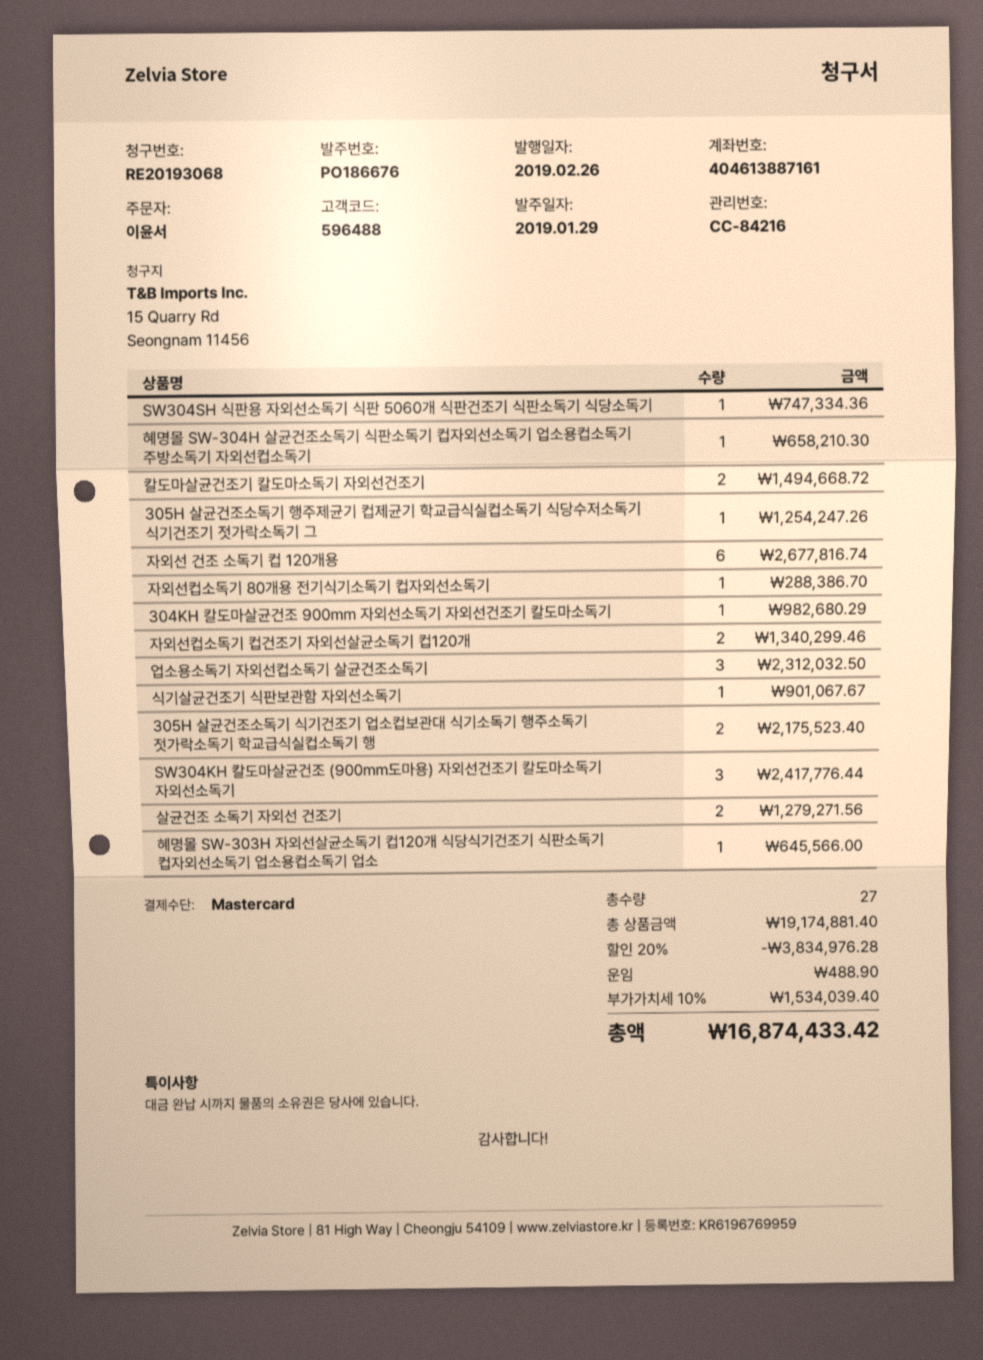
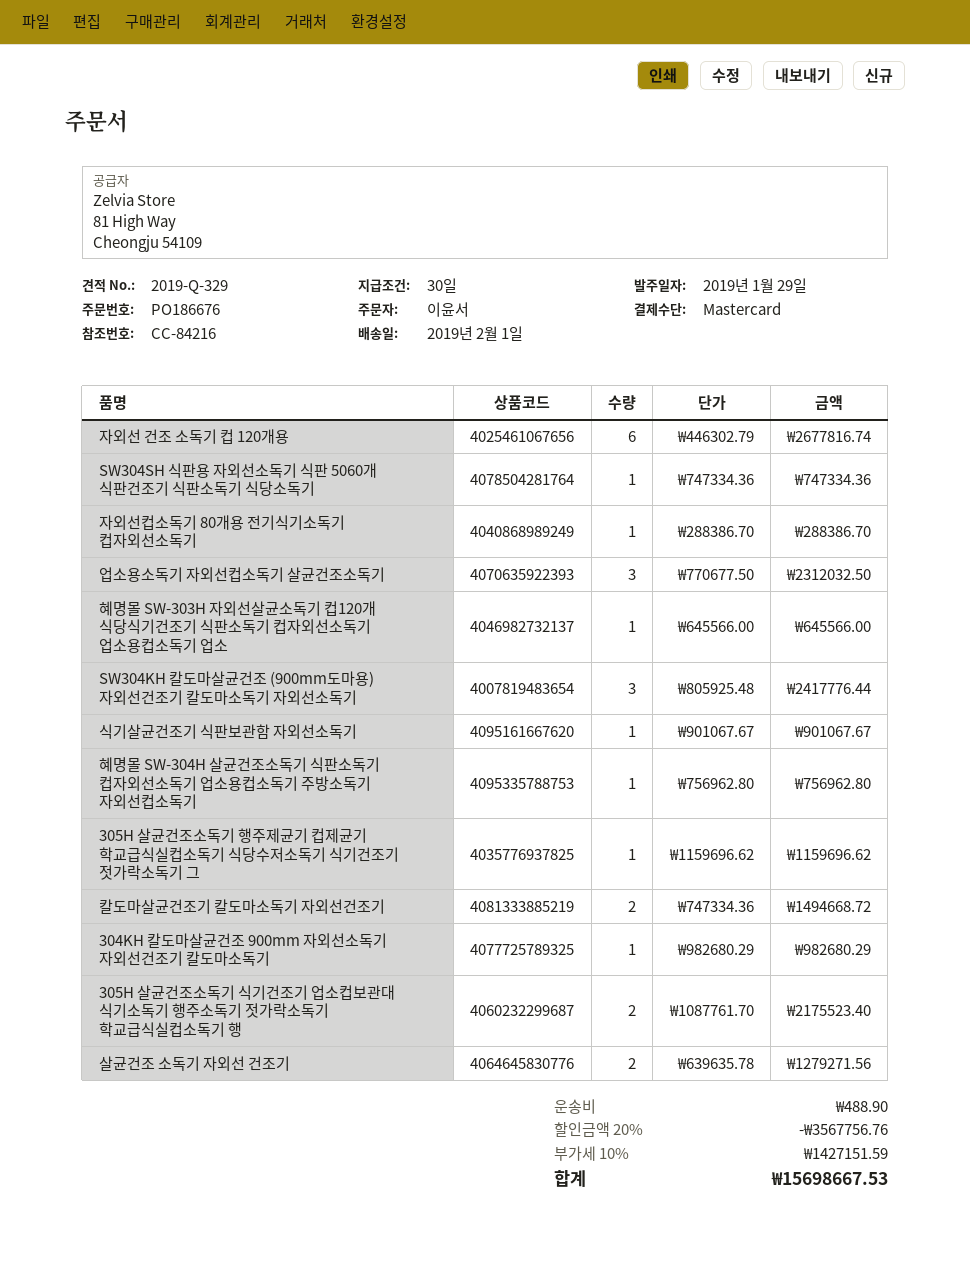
혜명몰 SW-304H 살균건조소독기 식판소독기 컵자외선소독기 업소용컵소독기 주방소독기 자외선컵소독기: 1 for 658210.30 -> 1 for 756962.80
305H 살균건조소독기 행주제균기 컵제균기 학교급식실컵소독기 식당수저소독기 식기건조기 젓가락소독기 그: 1 for 1254247.26 -> 1 for 1159696.62
자외선컵소독기 컵건조기 자외선살균소독기 컵120개: 2 for 1340299.46 -> none
discount: 20% = 3834976.28 -> 20% = 3567756.76
tax: 10% = 1534039.40 -> 10% = 1427151.59
total: 16874433.42 -> 15698667.53

